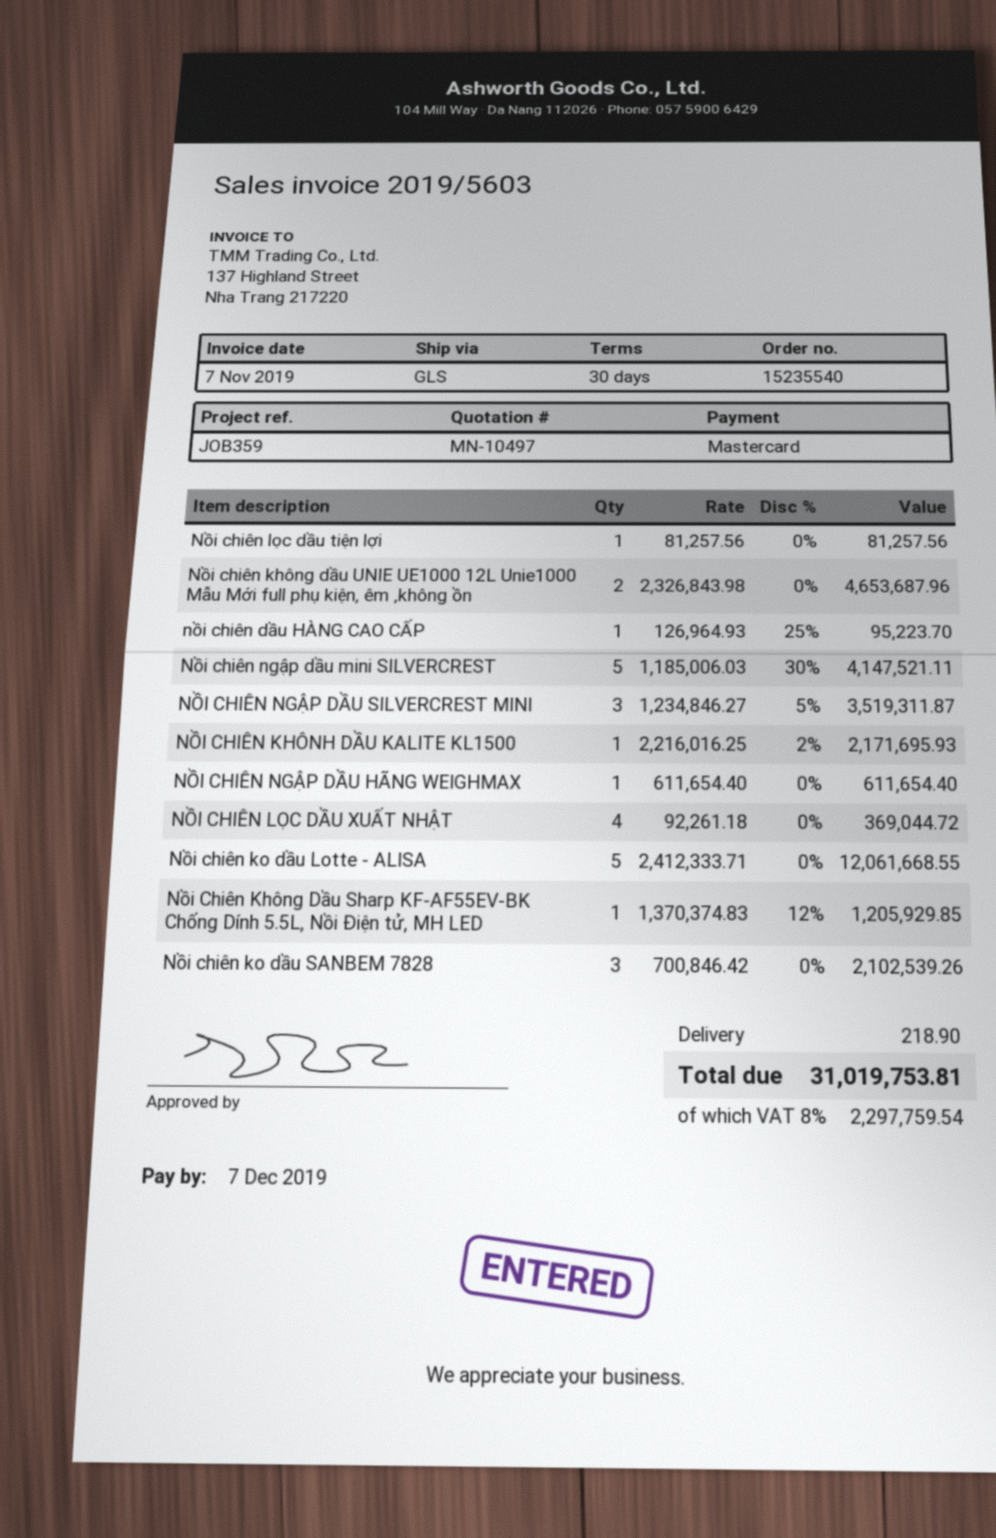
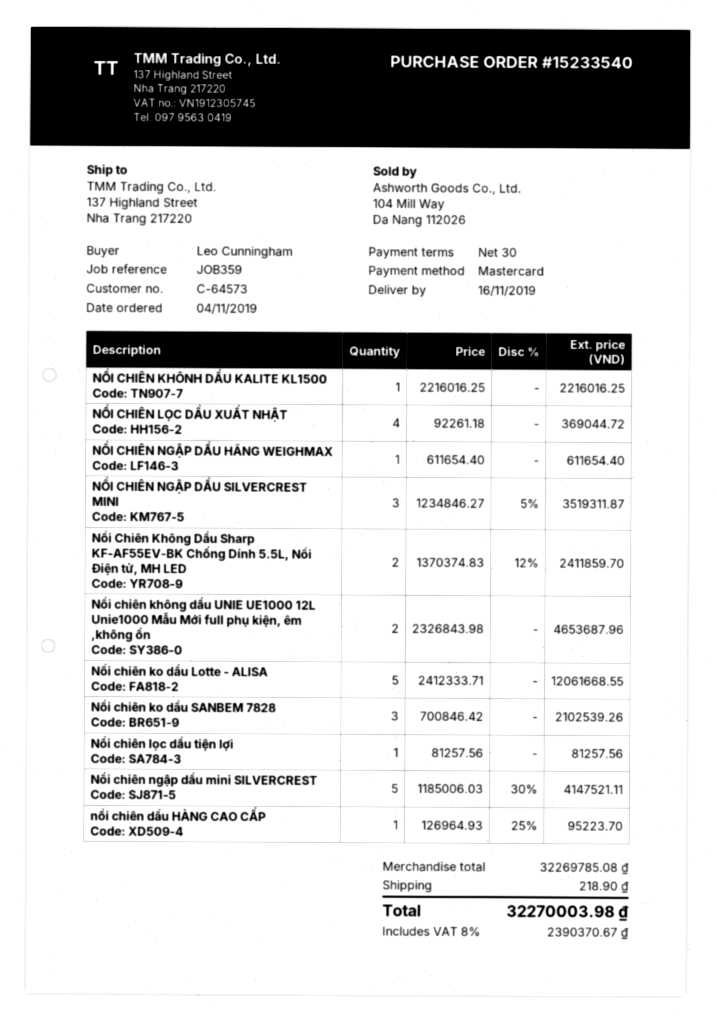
order number: 15235540 -> 15233540
NỒI CHIÊN KHÔNH DẦU KALITE KL1500: 1 x 2216016.25 - 2% = 2171695.93 -> 1 x 2216016.25 = 2216016.25
Nồi Chiên Không Dầu Sharp KF-AF55EV-BK Chống Dính 5.5L, Nồi Điện tử, MH LED: 1 x 1370374.83 - 12% = 1205929.85 -> 2 x 1370374.83 - 12% = 2411859.70
tax: 8% = 2297759.54 -> 8% = 2390370.67
total: 31019753.81 -> 32270003.98

